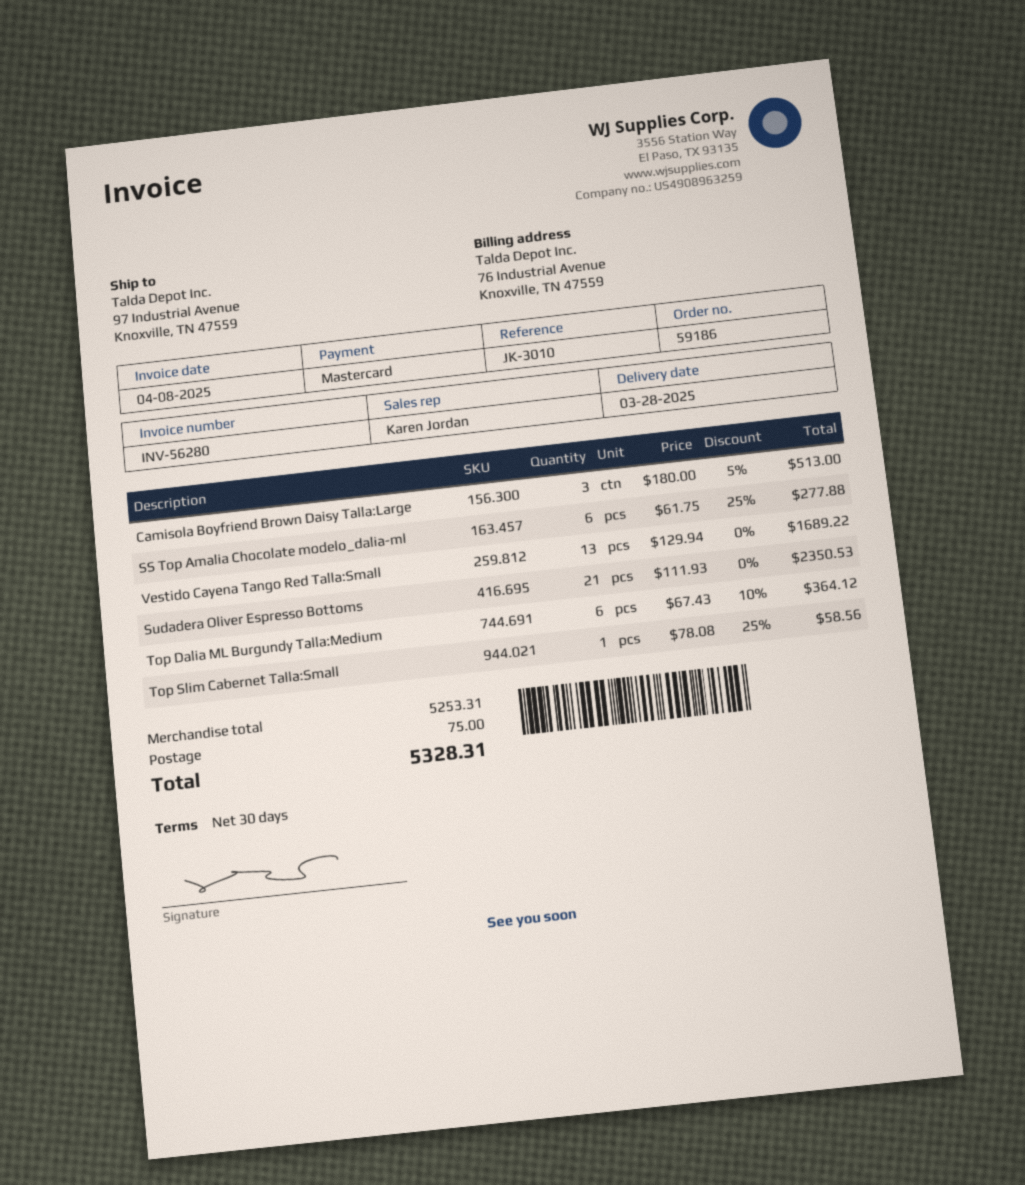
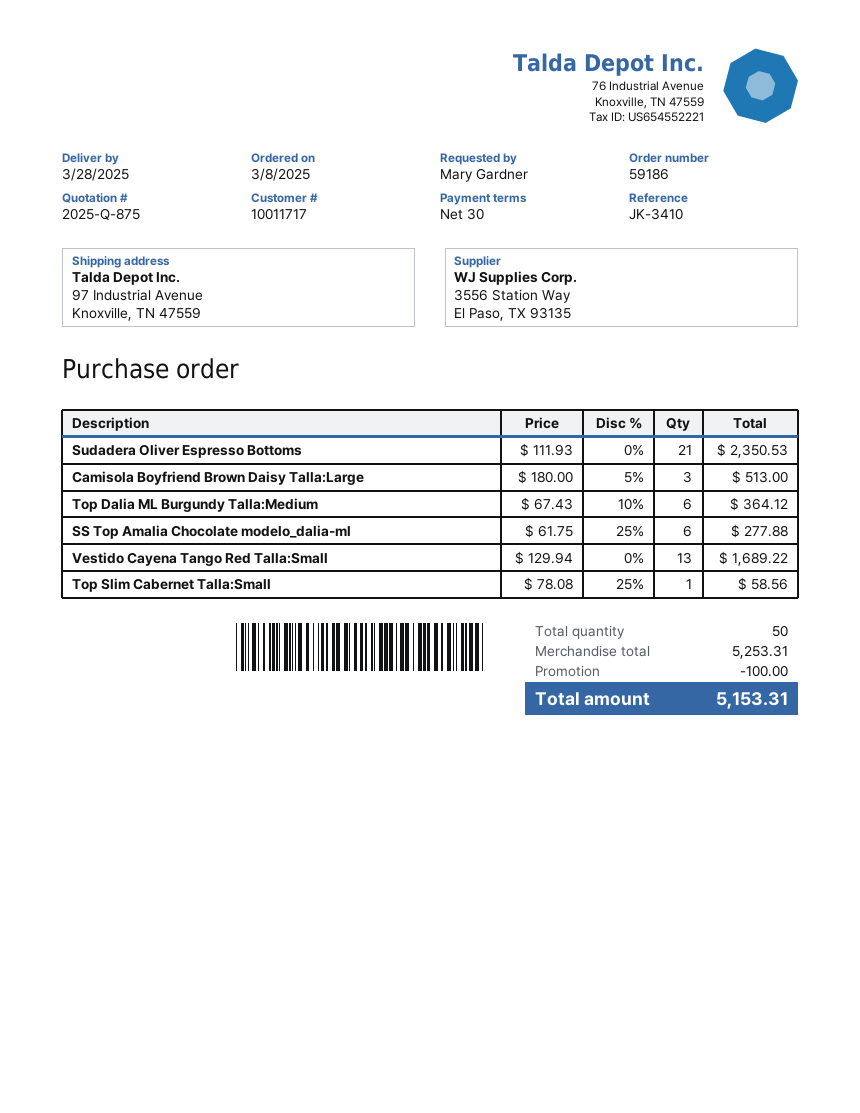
reference: JK-3010 -> JK-3410
discount: none -> 100.00
shipping: 75.00 -> none
total: 5328.31 -> 5153.31

